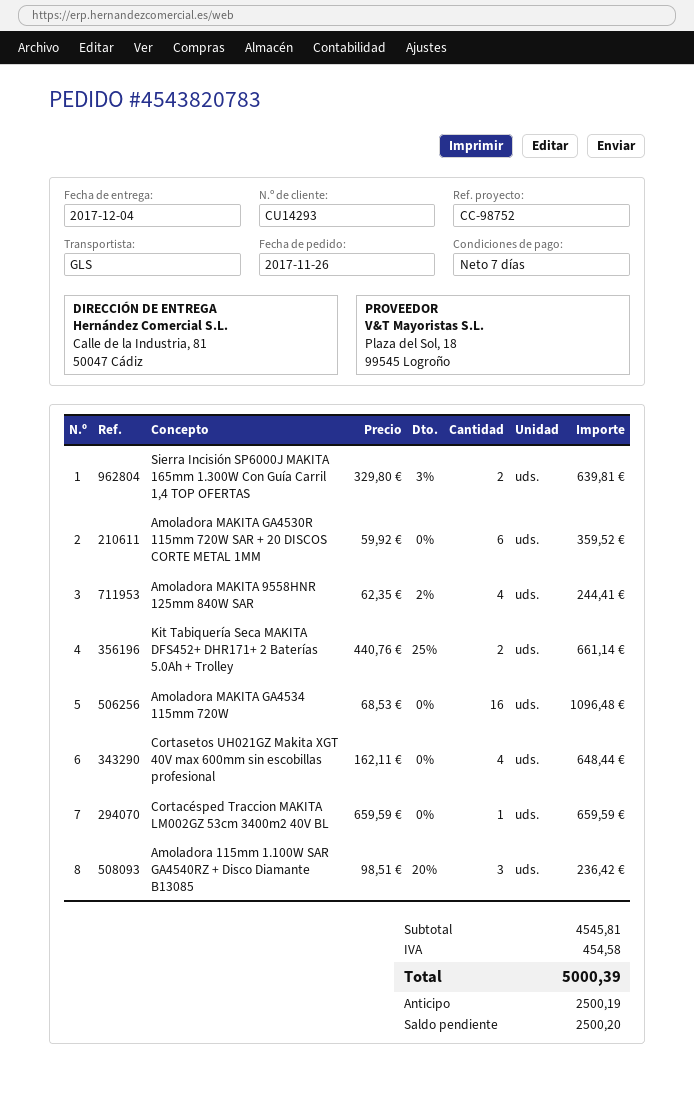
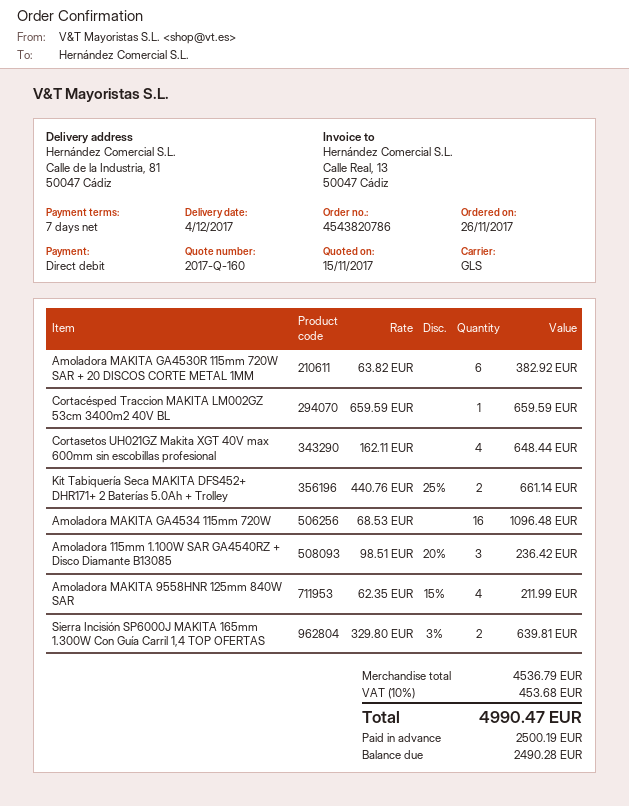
order number: 4543820783 -> 4543820786
Amoladora MAKITA GA4530R 115mm 720W SAR + 20 DISCOS CORTE METAL 1MM: 6 x 59.92 = 359.52 -> 6 x 63.82 = 382.92
Amoladora MAKITA 9558HNR 125mm 840W SAR: 4 x 62.35 - 2% = 244.41 -> 4 x 62.35 - 15% = 211.99
subtotal: 4545.81 -> 4536.79
tax: 454.58 -> 453.68
total: 5000.39 -> 4990.47
balance: 2500.20 -> 2490.28

